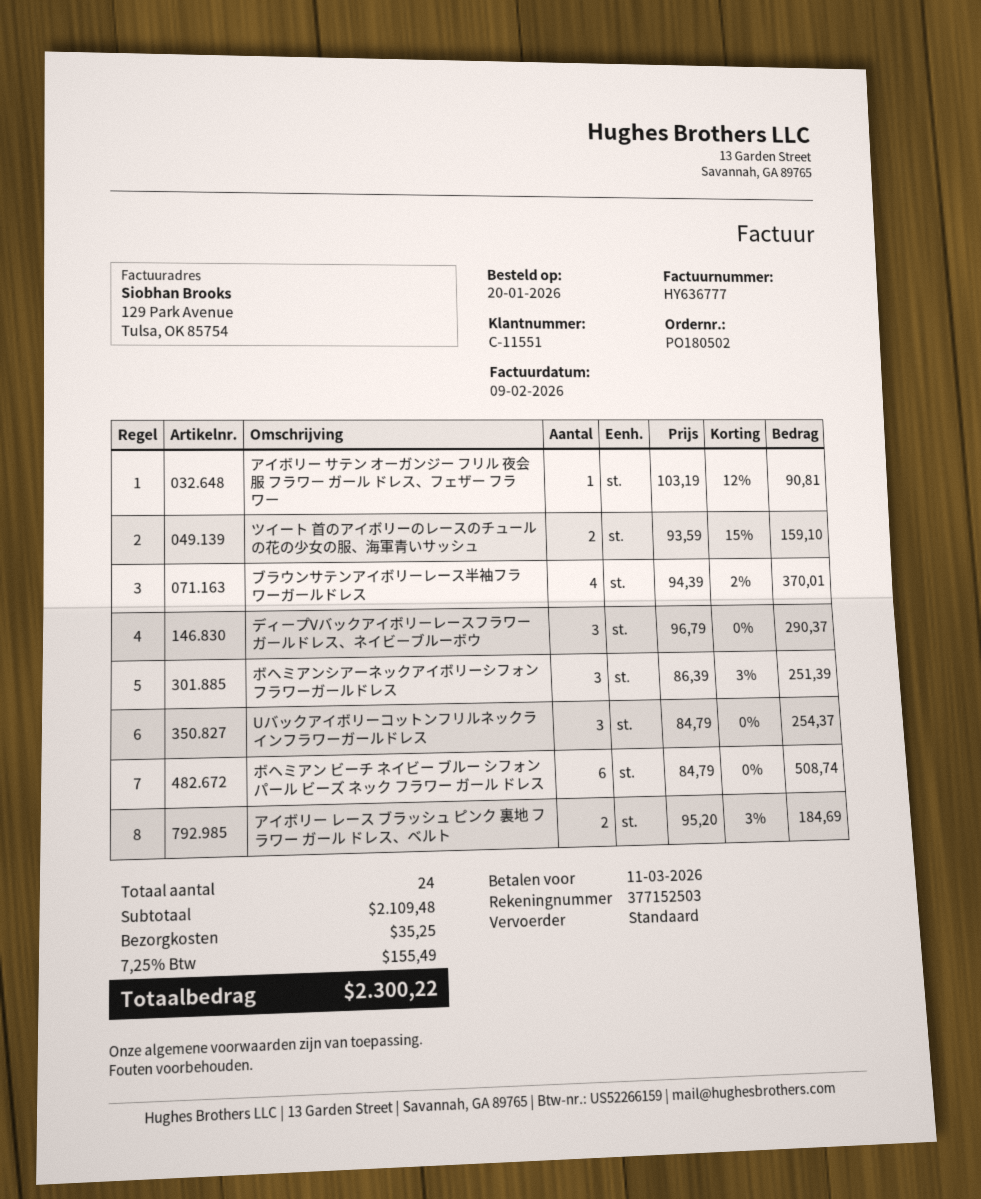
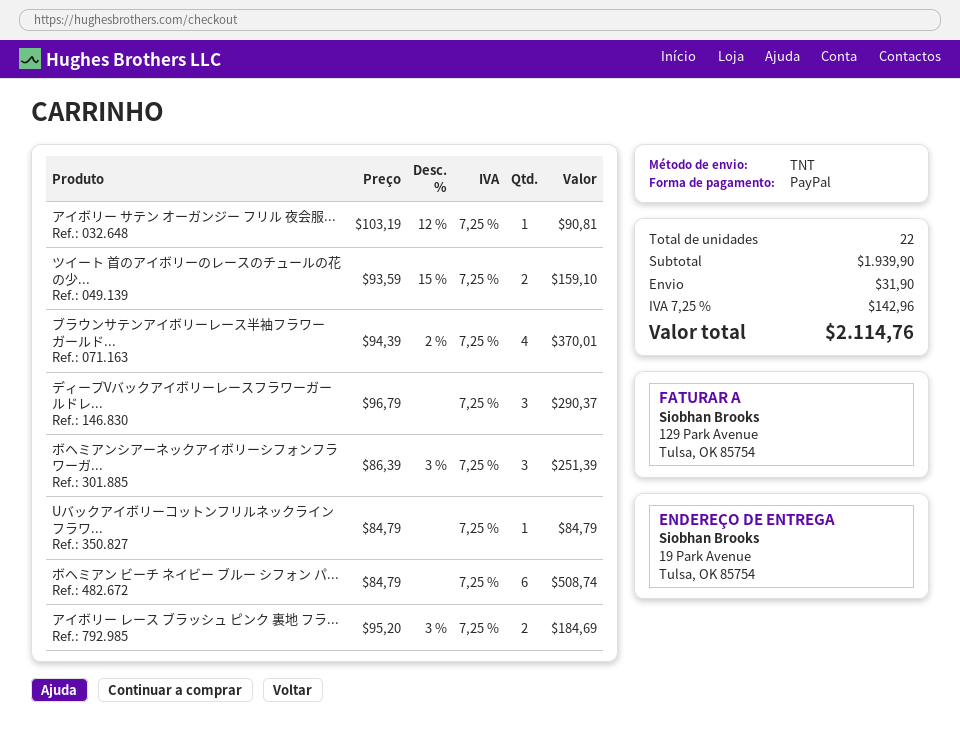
shipping method: standard -> TNT
Uバックアイボリーコットンフリルネックラインフラワーガールドレス: 3 x 84.79 = 254.37 -> 1 x 84.79 = 84.79
total quantity: 24 -> 22
subtotal: 2109.48 -> 1939.90
shipping: 35.25 -> 31.90
tax: 7.25% = 155.49 -> 7.25% = 142.96
total: 2300.22 -> 2114.76

